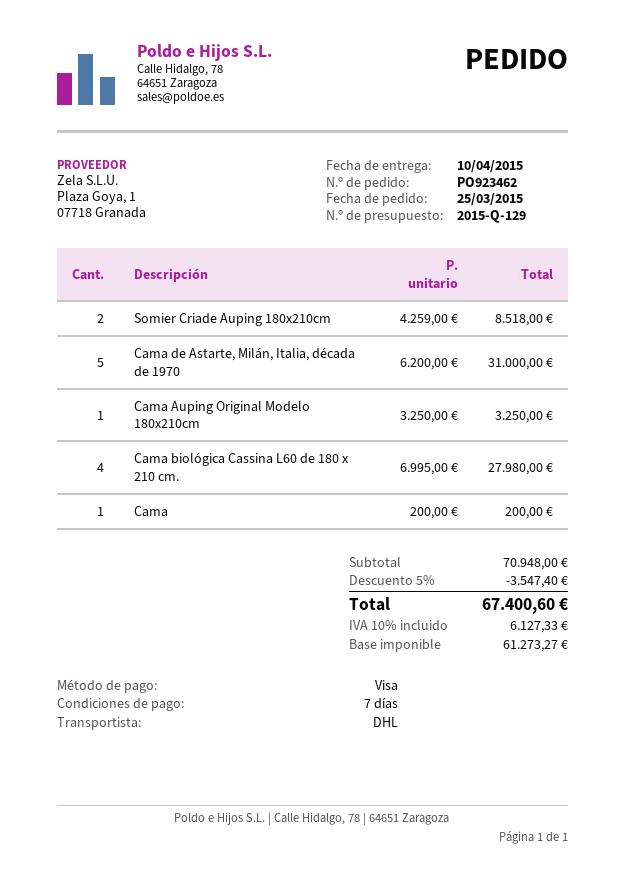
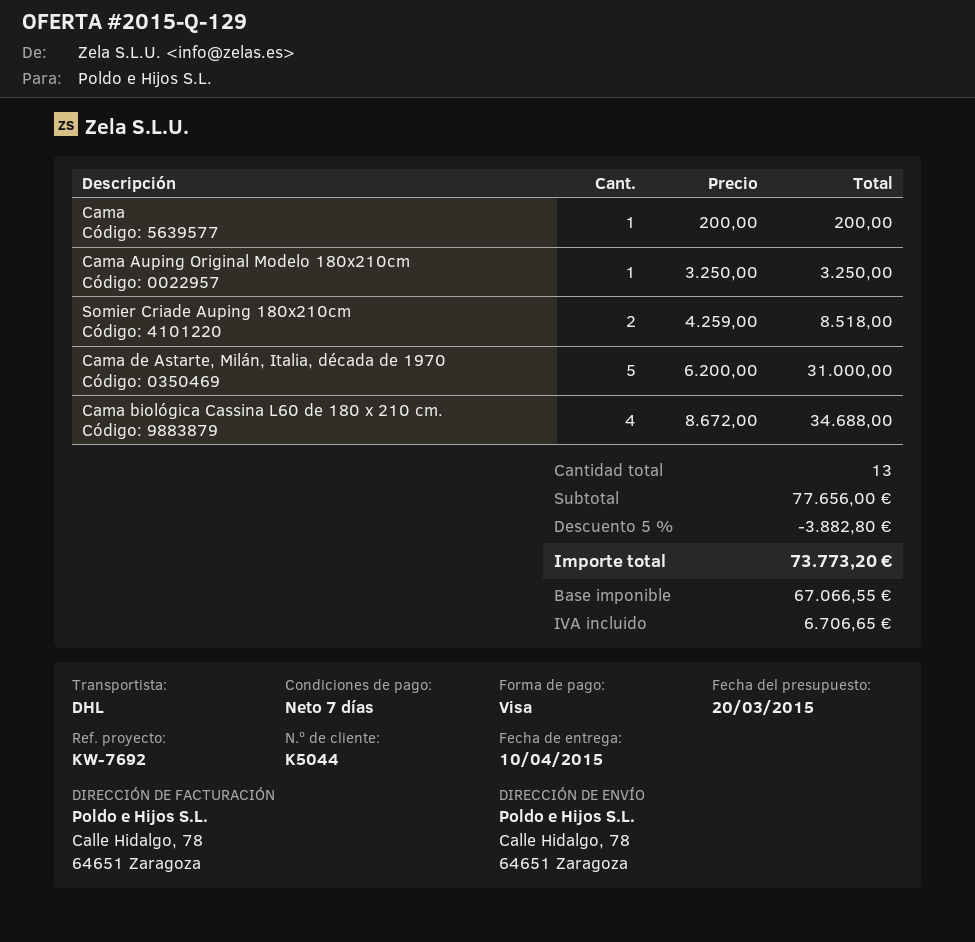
Cama biológica Cassina L60 de 180 x 210 cm.: 4 x 6995.00 = 27980.00 -> 4 x 8672.00 = 34688.00
subtotal: 70948.00 -> 77656.00
discount: 5% = 3547.40 -> 5% = 3882.80
net: 61273.27 -> 67066.55
tax: 6127.33 -> 6706.65
total: 67400.60 -> 73773.20

